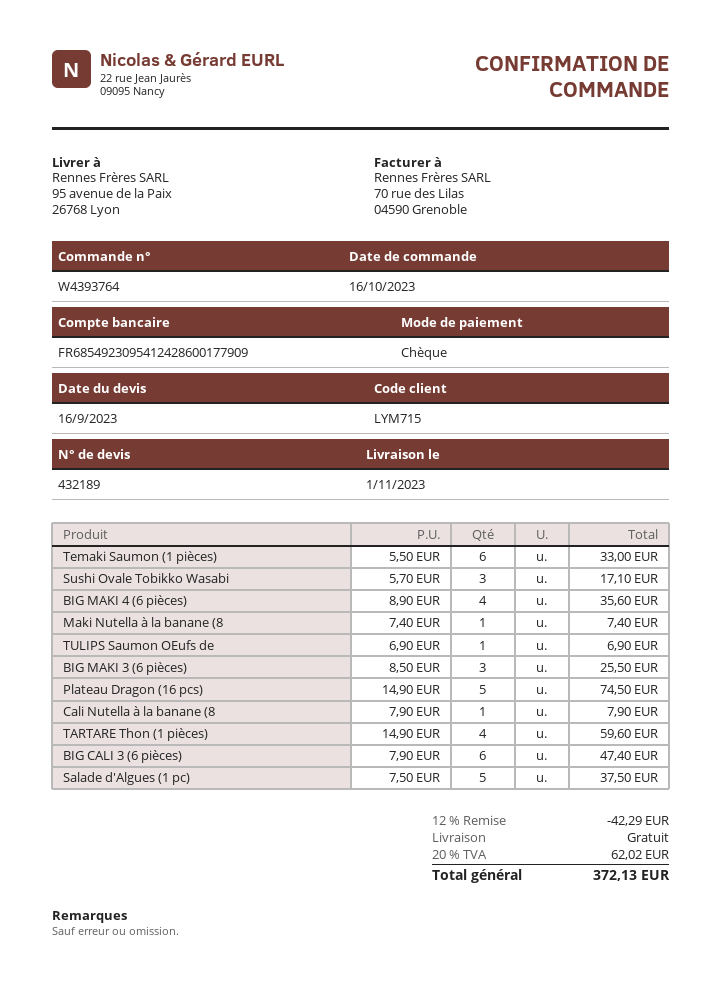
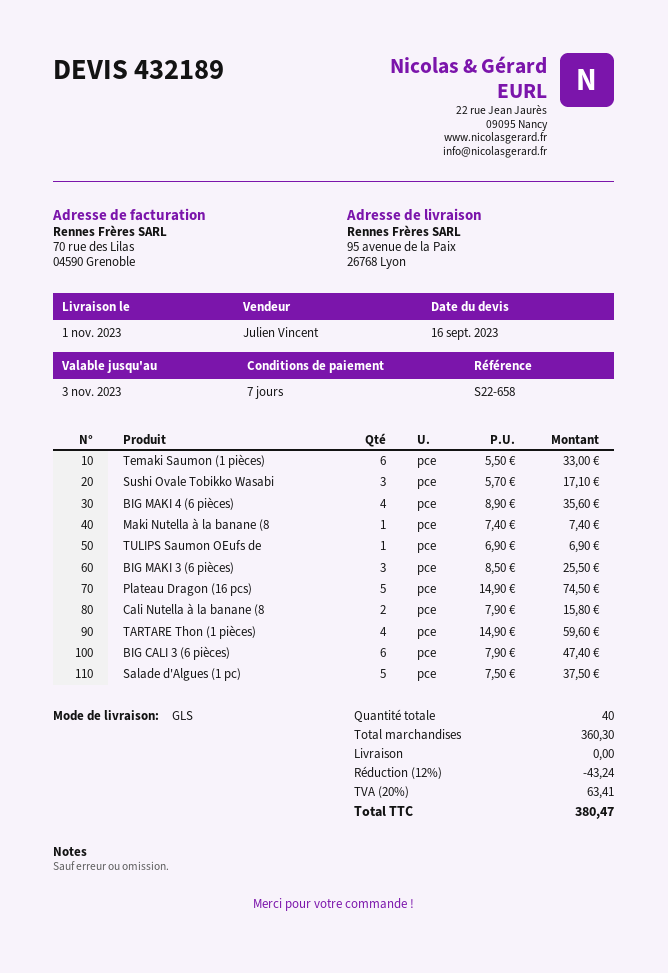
Cali Nutella à la banane (8: 1 x 7.90 = 7.90 -> 2 x 7.90 = 15.80
discount: 12% = 42.29 -> 12% = 43.24
tax: 20% = 62.02 -> 20% = 63.41
total: 372.13 -> 380.47

